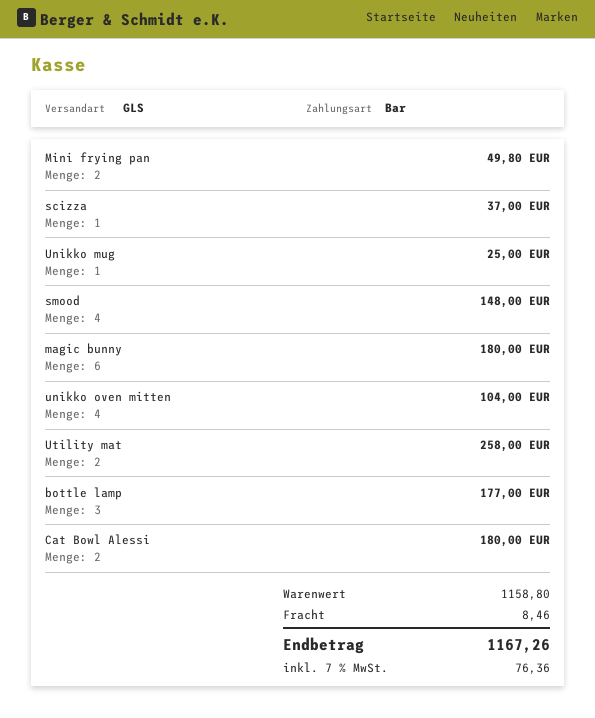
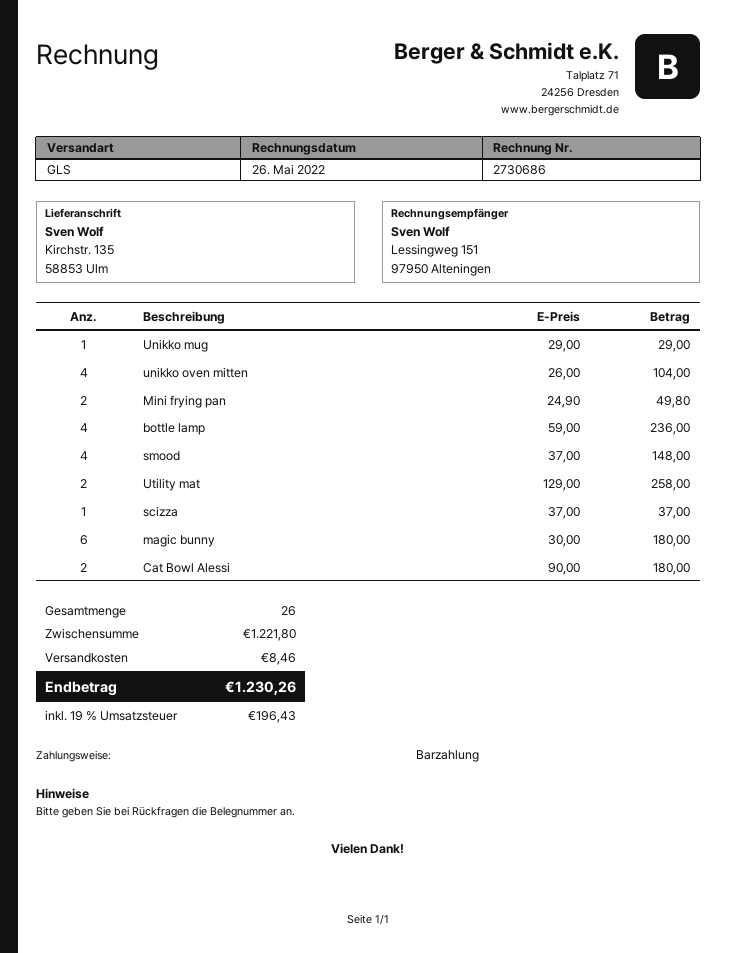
Unikko mug: 1 for 25.00 -> 1 for 29.00
bottle lamp: 3 for 177.00 -> 4 for 236.00
subtotal: 1158.80 -> 1221.80
tax: 7% = 76.36 -> 19% = 196.43
total: 1167.26 -> 1230.26

